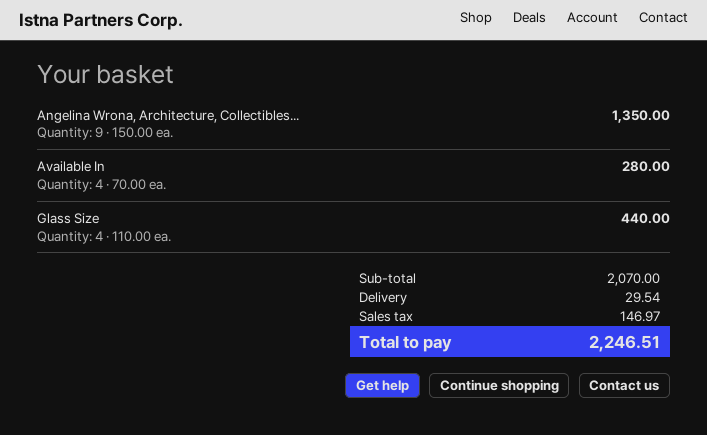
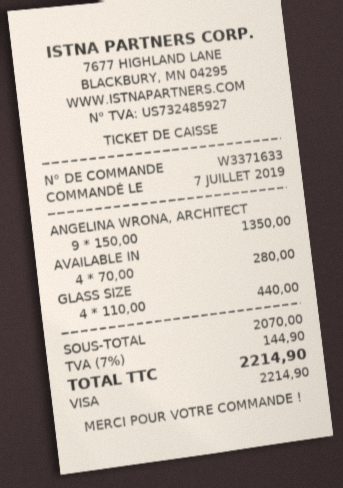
shipping: 29.54 -> none
tax: 146.97 -> 144.90
total: 2246.51 -> 2214.90

